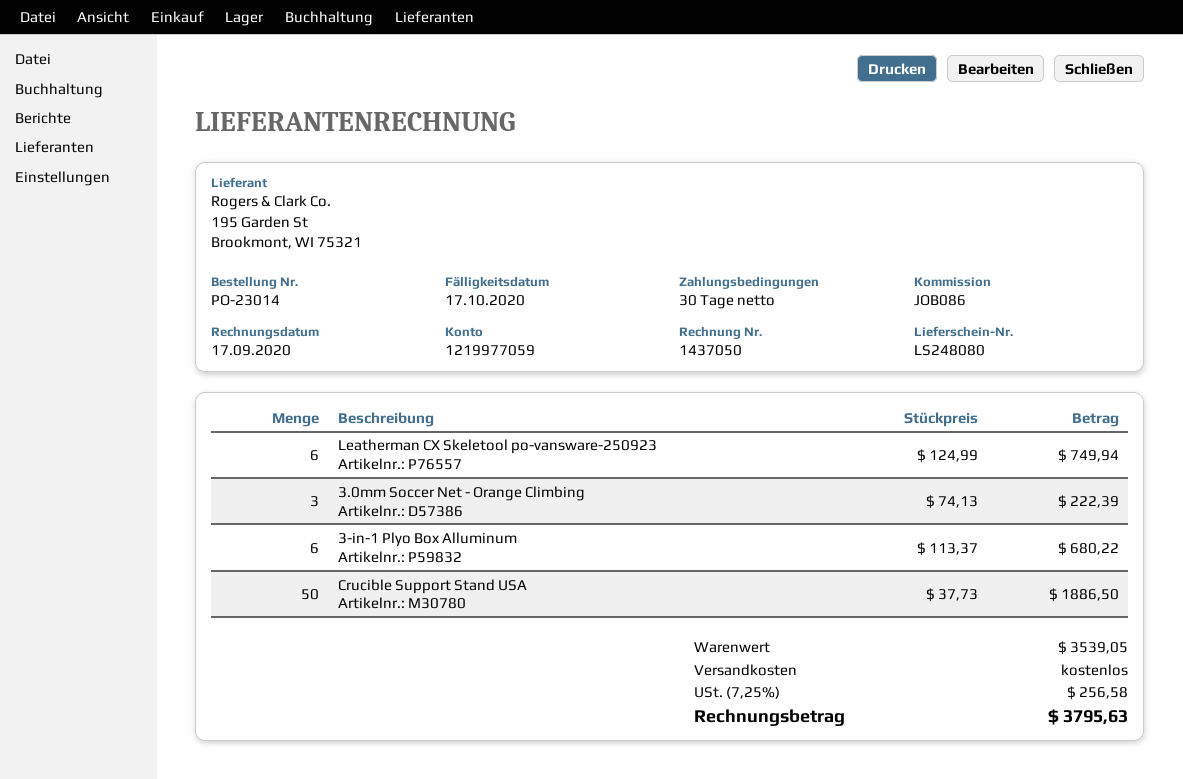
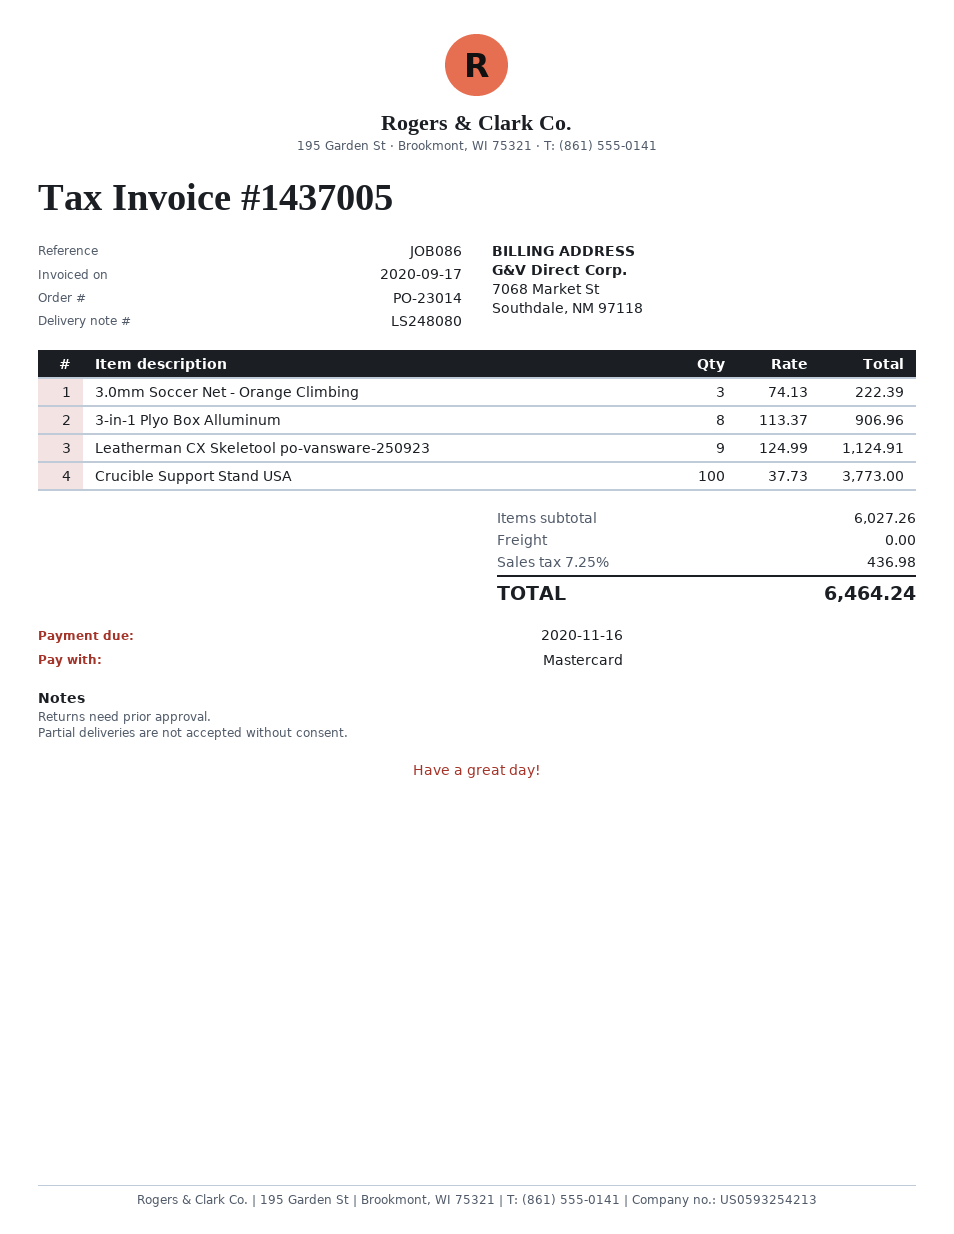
invoice number: 1437050 -> 1437005
due date: 2020-10-17 -> 2020-11-16
Leatherman CX Skeletool po-vansware-250923: 6 x 124.99 = 749.94 -> 9 x 124.99 = 1124.91
3-in-1 Plyo Box Alluminum: 6 x 113.37 = 680.22 -> 8 x 113.37 = 906.96
Crucible Support Stand USA: 50 x 37.73 = 1886.50 -> 100 x 37.73 = 3773.00
subtotal: 3539.05 -> 6027.26
tax: 7.25% = 256.58 -> 7.25% = 436.98
total: 3795.63 -> 6464.24

